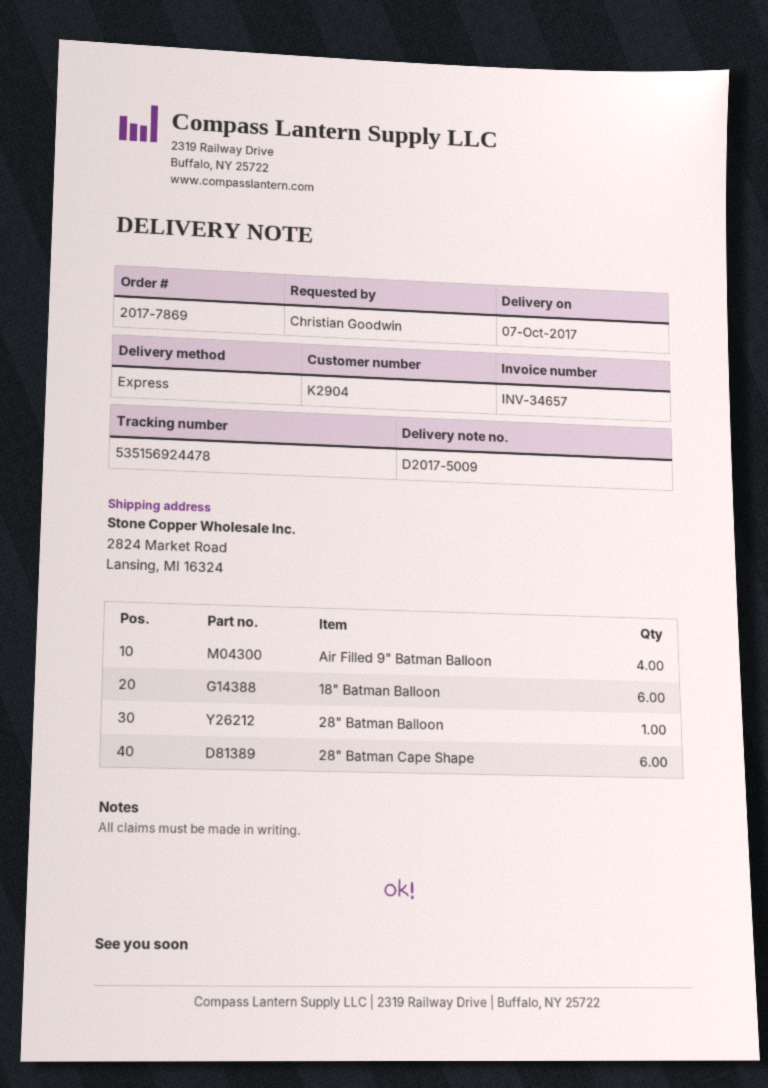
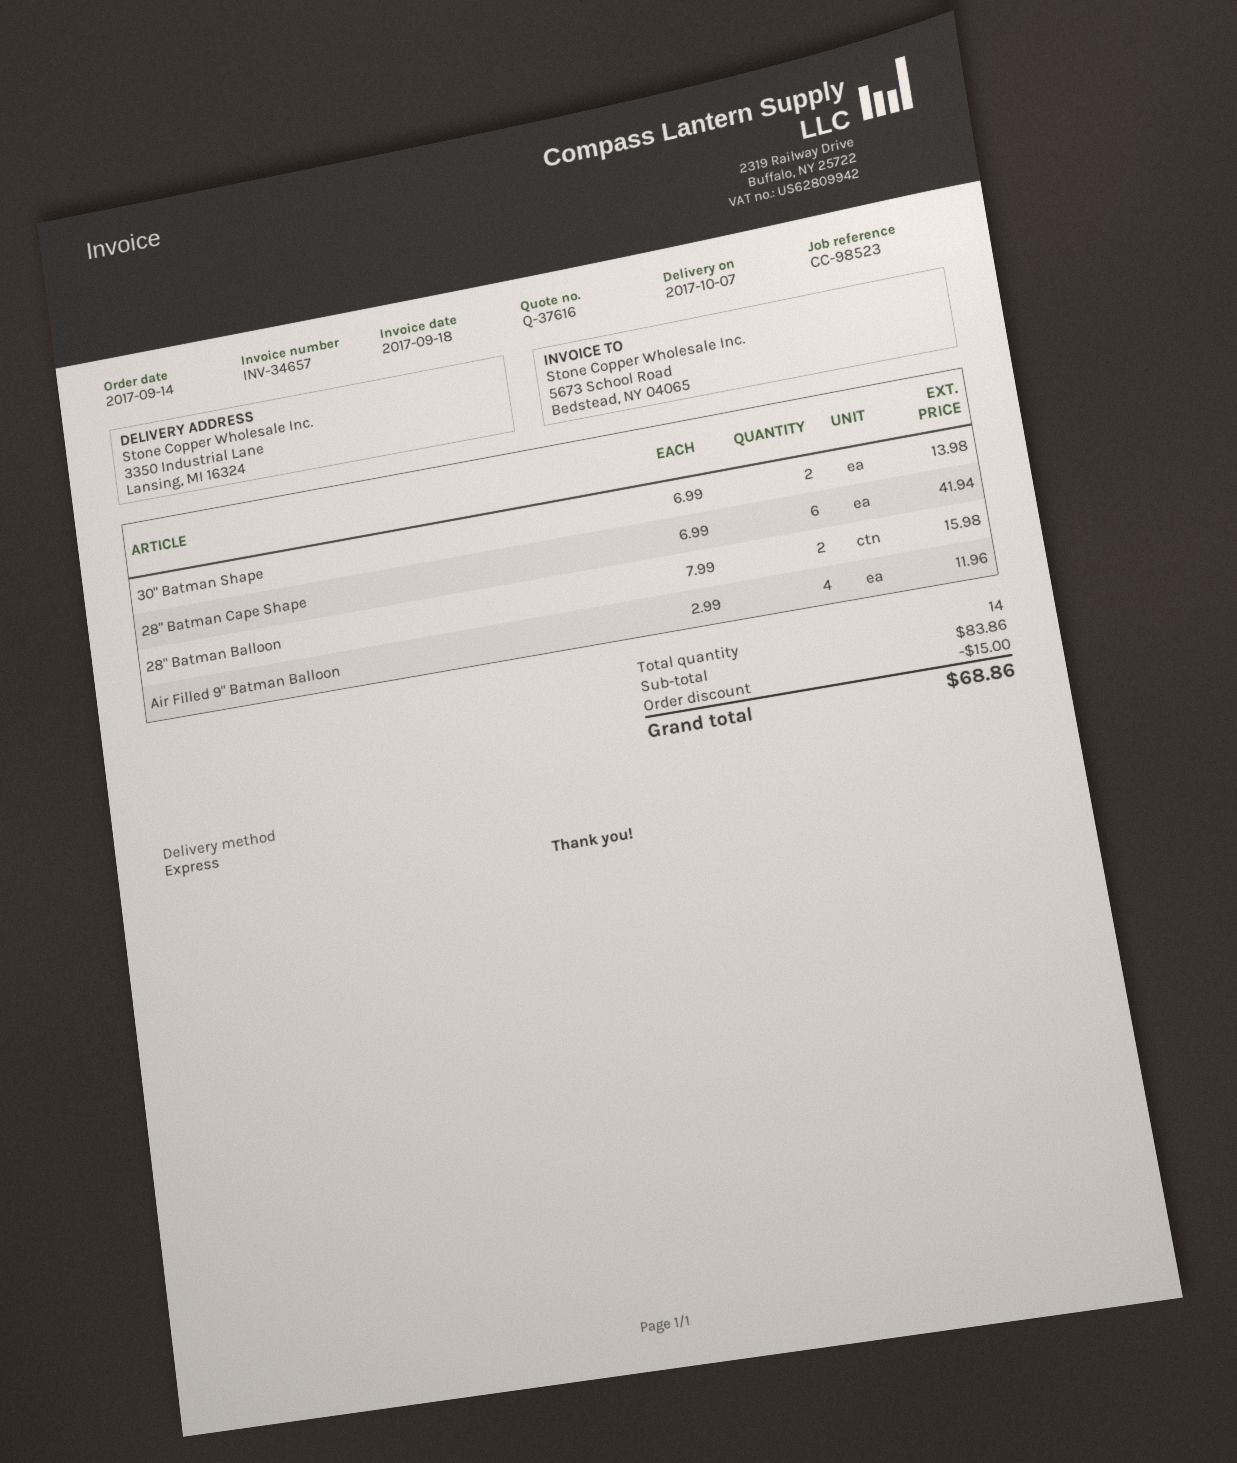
ship to: 2824 Market Road, Lansing, MI 16324 -> 3350 Industrial Lane, Lansing, MI 16324
18" Batman Balloon: 6 -> none
28" Batman Balloon: 1 -> 2
30" Batman Shape: none -> 2

